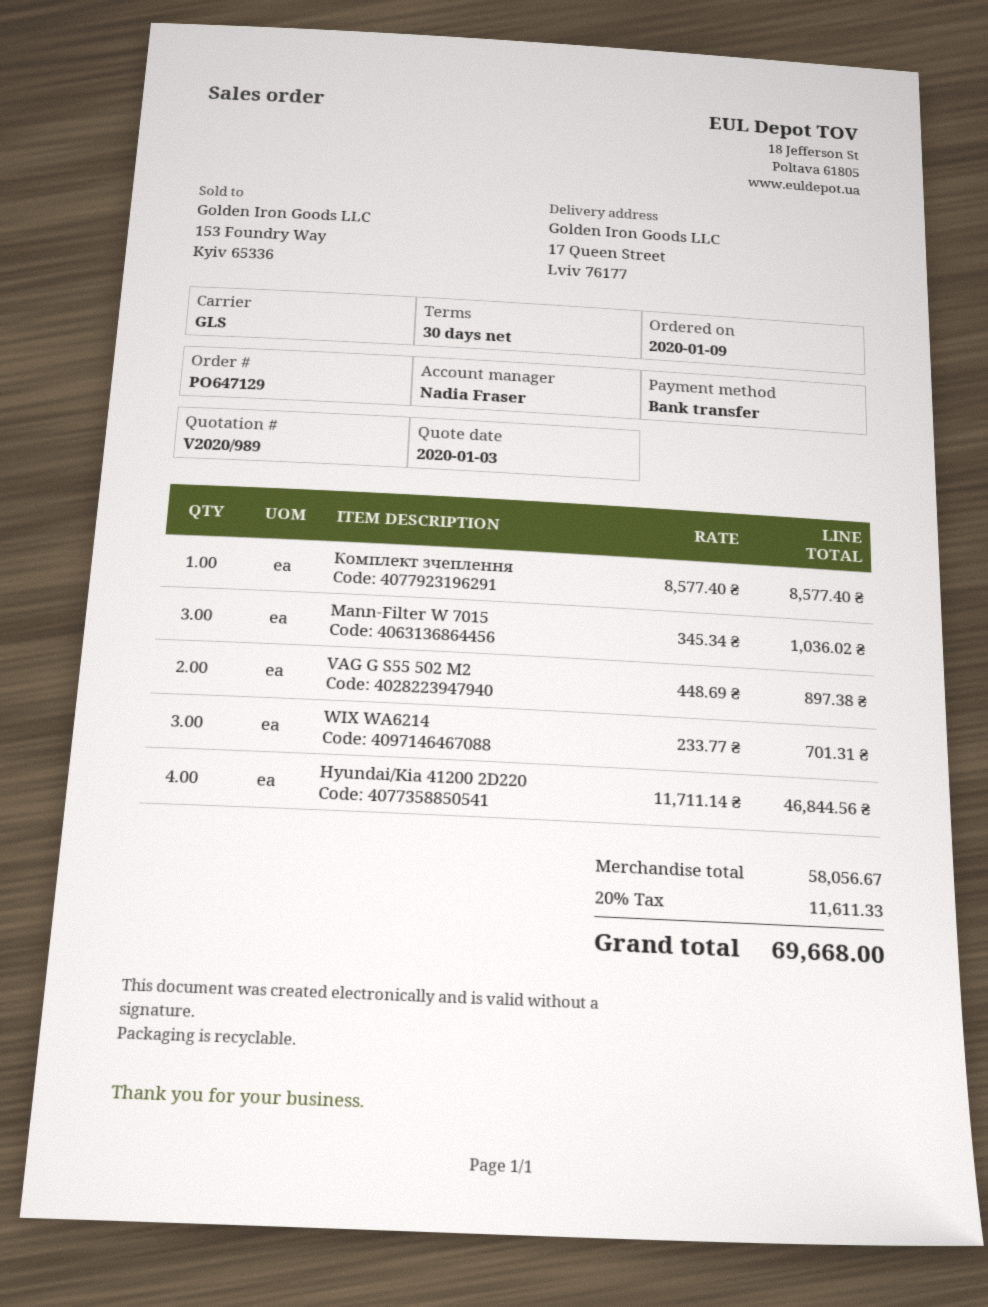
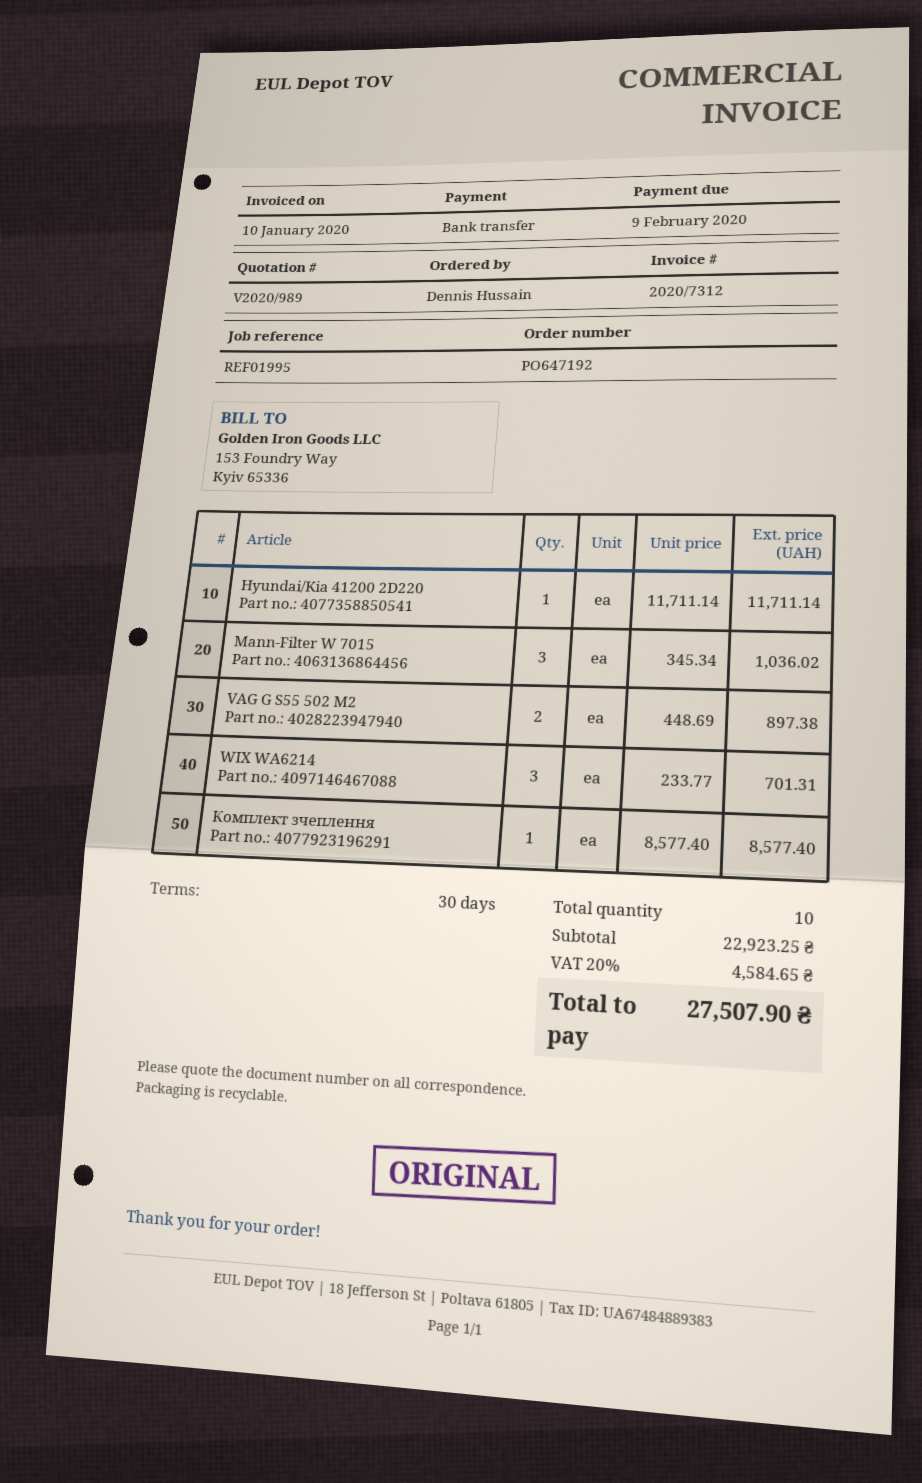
order number: PO647129 -> PO647192
Hyundai/Kia 41200 2D220: 4 x 11711.14 = 46844.56 -> 1 x 11711.14 = 11711.14
subtotal: 58056.67 -> 22923.25
tax: 20% = 11611.33 -> 20% = 4584.65
total: 69668.00 -> 27507.90

